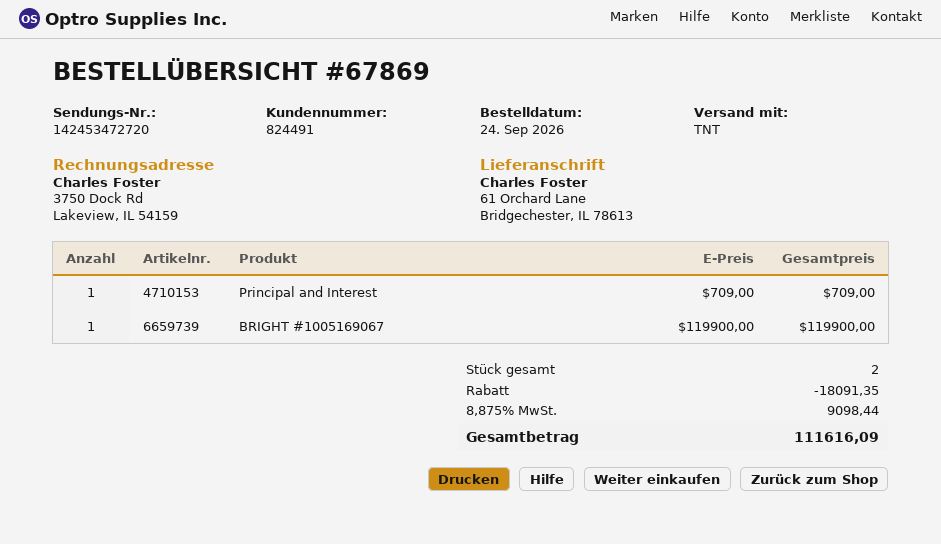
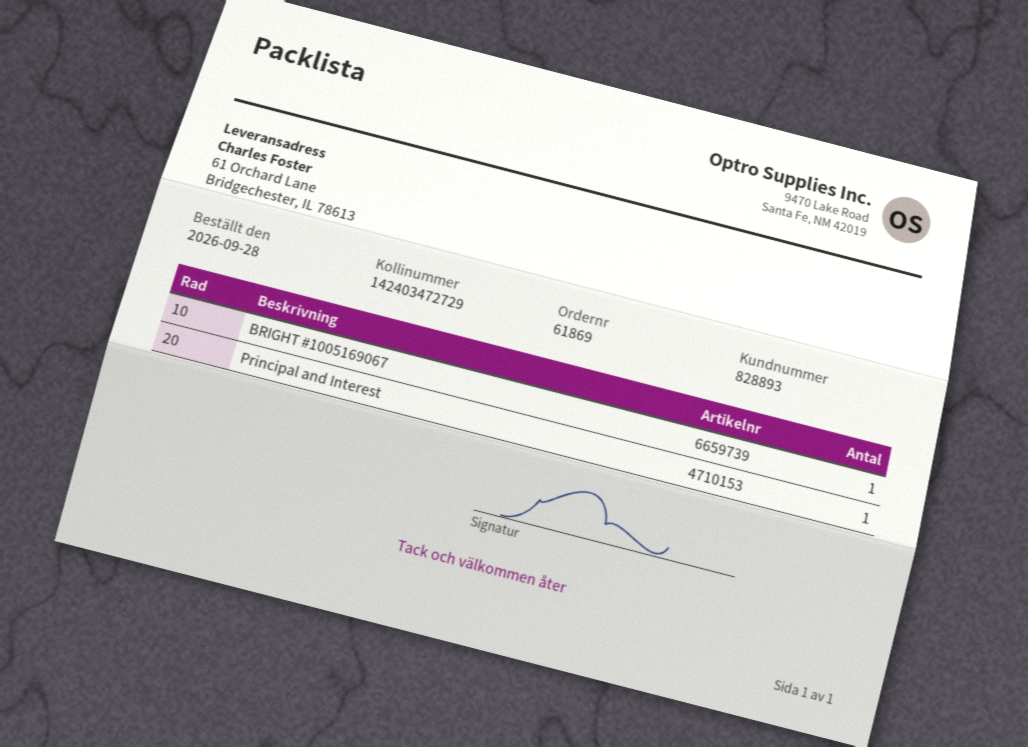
order number: 67869 -> 61869
order date: 2026-09-24 -> 2026-09-28
customer number: 824491 -> 828893
tracking number: 142453472720 -> 142403472729

